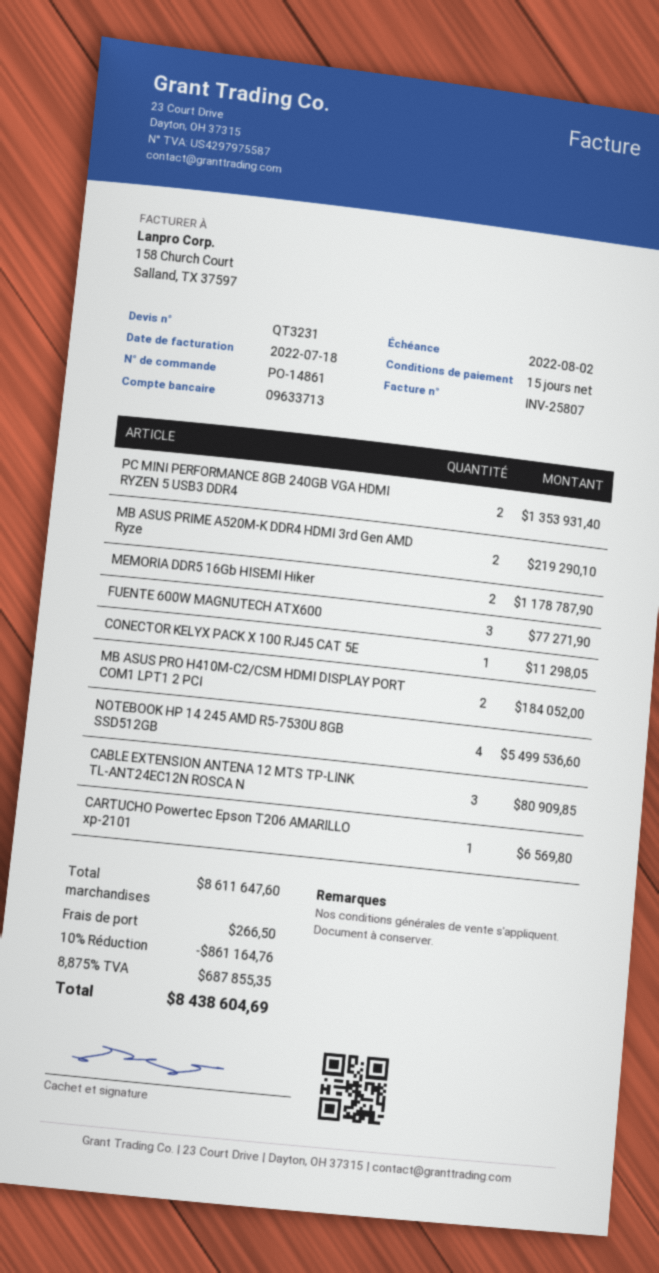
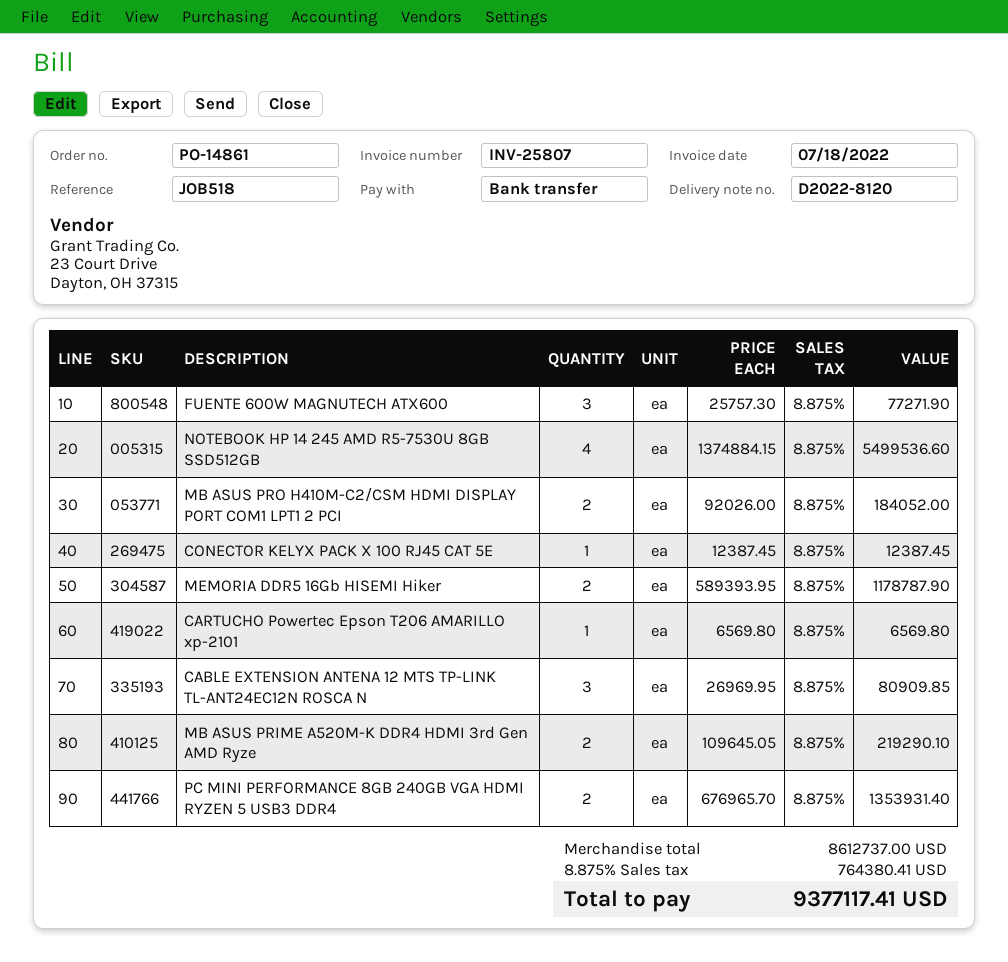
CONECTOR KELYX PACK X 100 RJ45 CAT 5E: 1 for 11298.05 -> 1 for 12387.45
subtotal: 8611647.60 -> 8612737.00
discount: 10% = 861164.76 -> none
shipping: 266.50 -> none
tax: 8.875% = 687855.35 -> 8.875% = 764380.41
total: 8438604.69 -> 9377117.41

